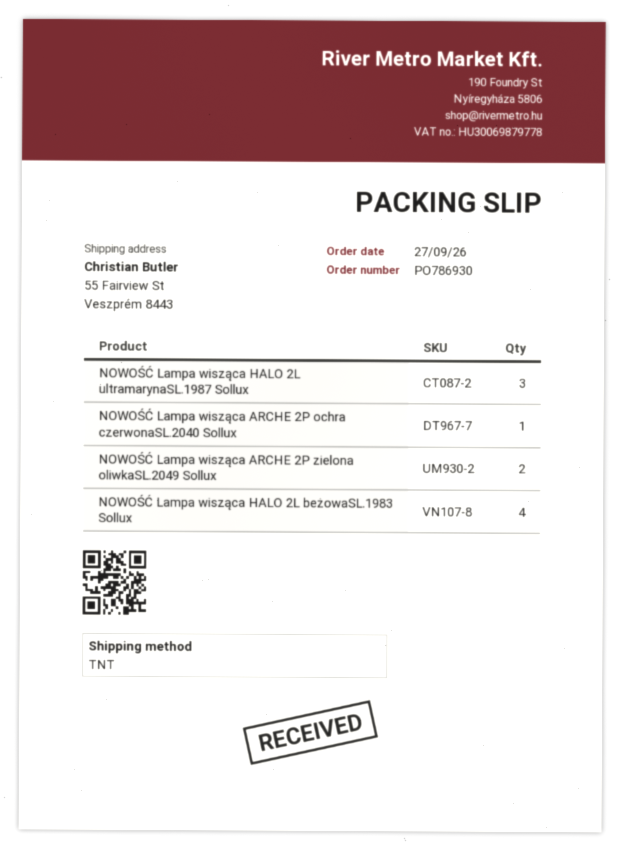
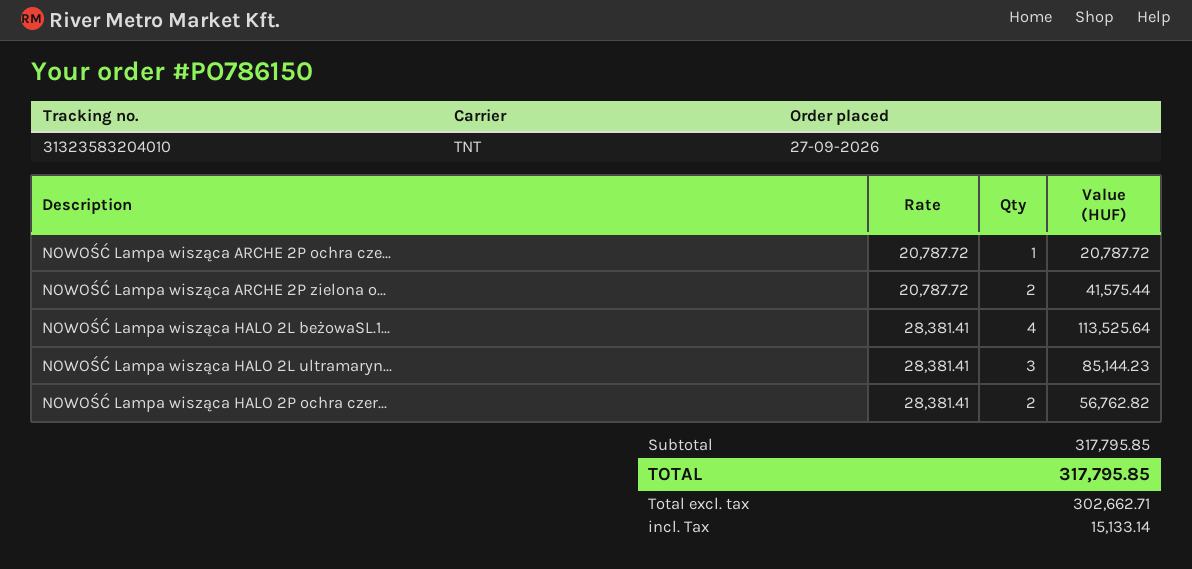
order number: PO786930 -> PO786150
NOWOŚĆ Lampa wisząca HALO 2P ochra czer...: none -> 2

